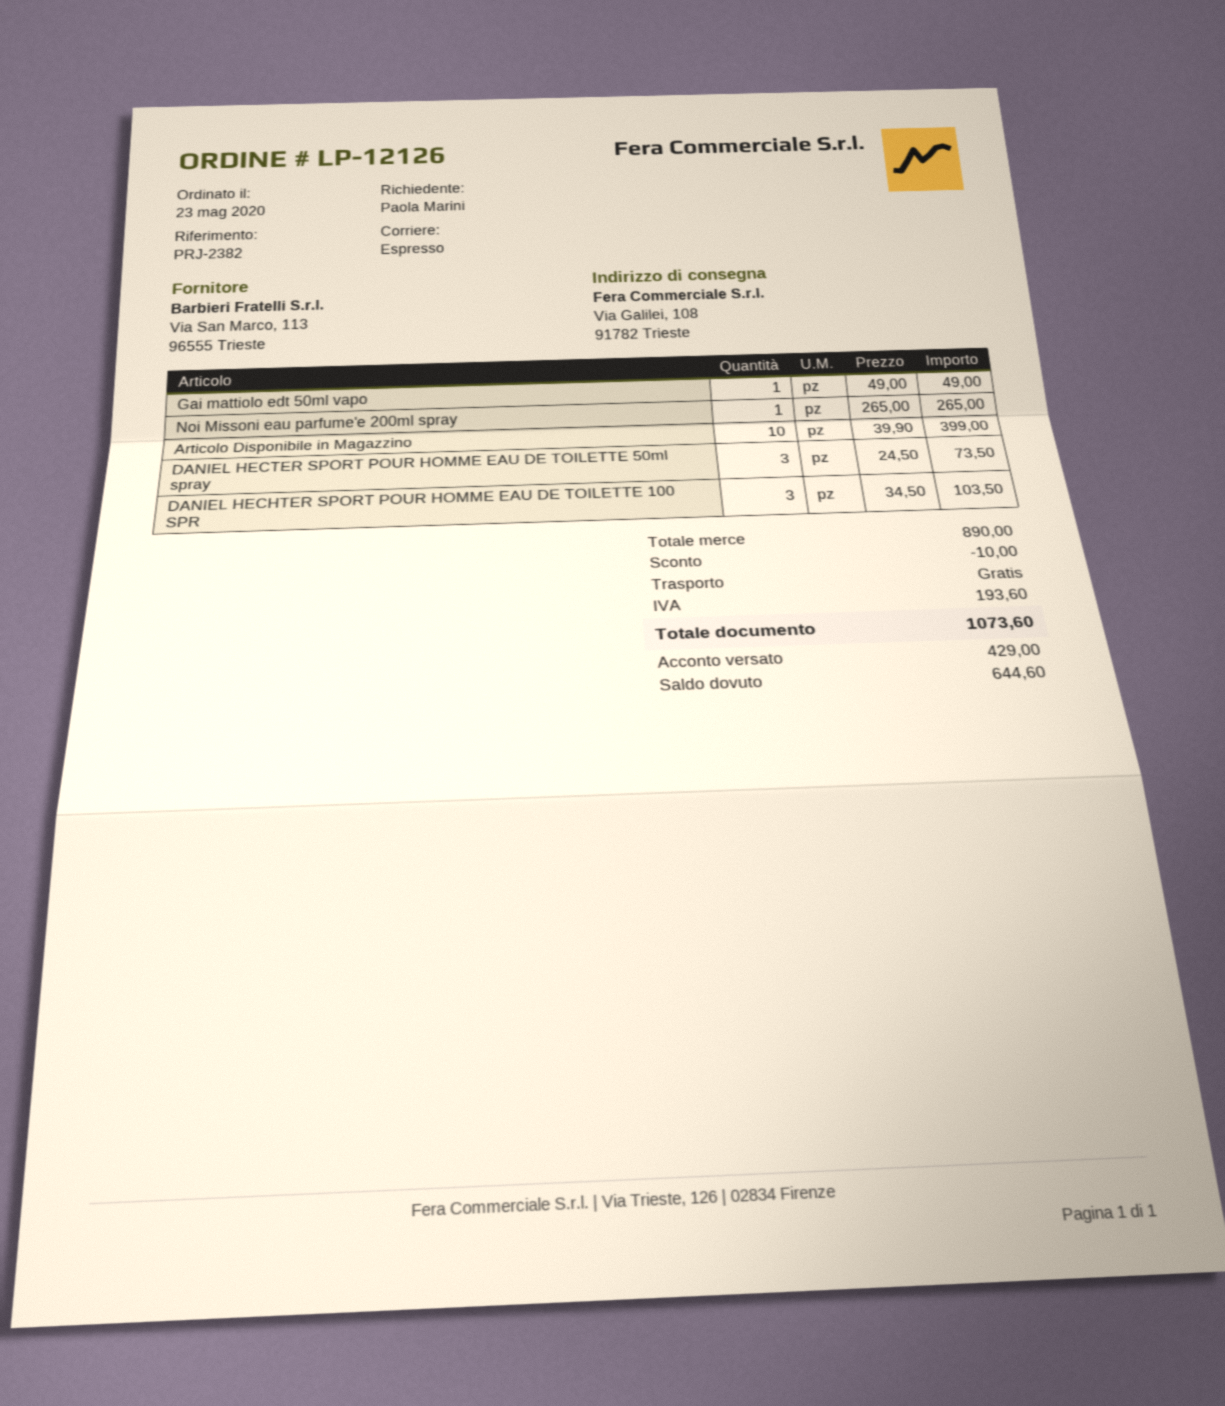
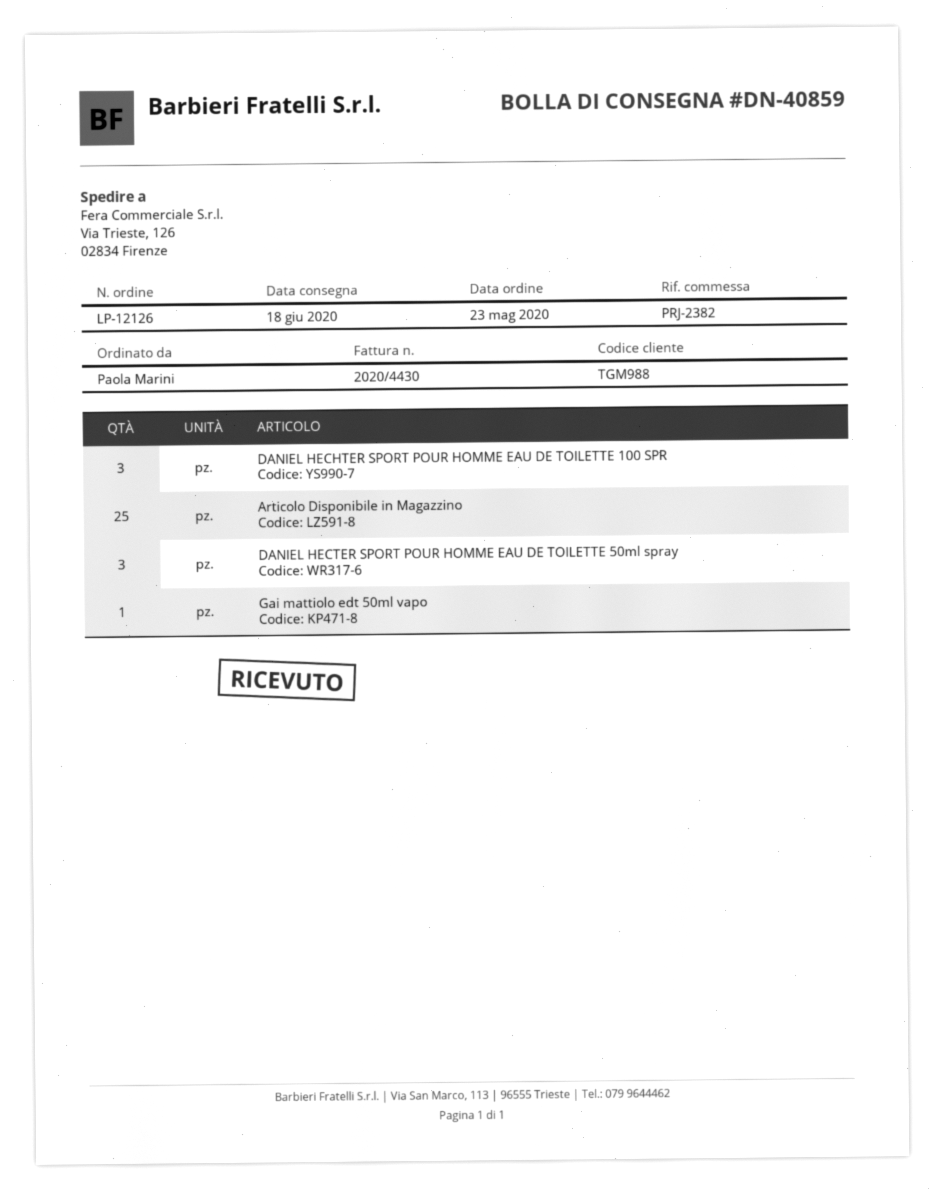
ship to: Via Galilei, 108, 91782 Trieste -> Via Trieste, 126, 02834 Firenze
Noi Missoni eau parfume'e 200ml spray: 1 -> none
Articolo Disponibile in Magazzino: 10 -> 25

